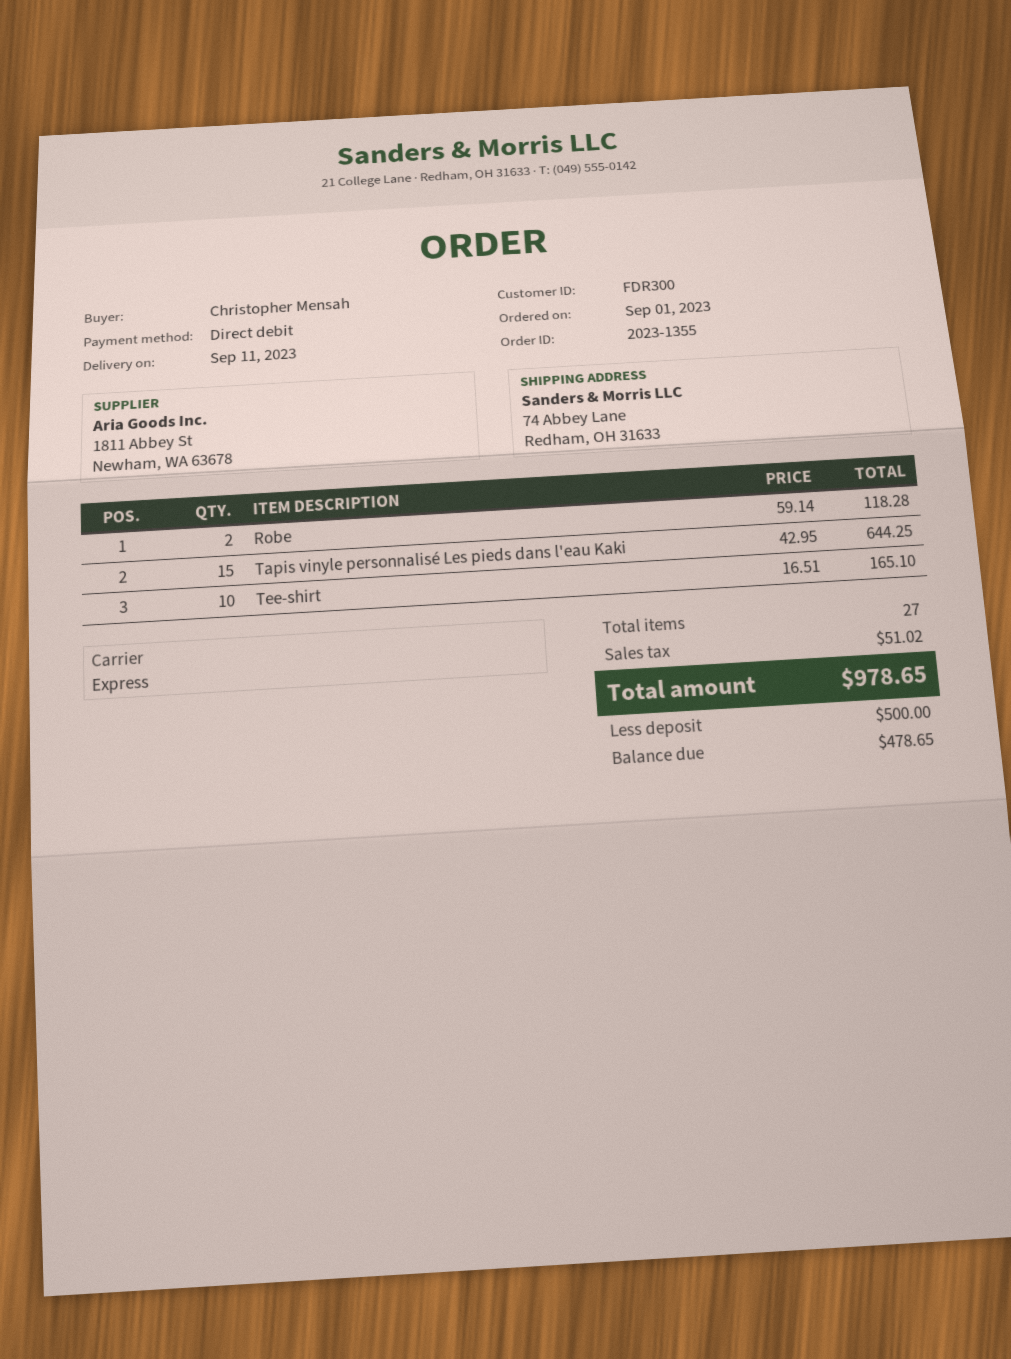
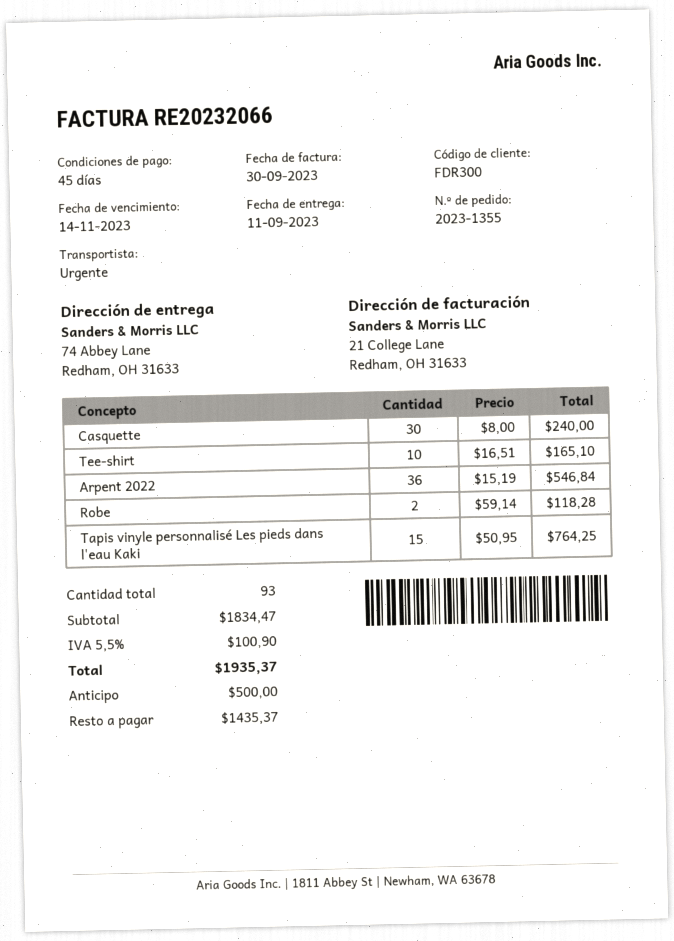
Tapis vinyle personnalisé Les pieds dans l'eau Kaki: 15 x 42.95 = 644.25 -> 15 x 50.95 = 764.25
Casquette: none -> 30 x 8.00 = 240.00
Arpent 2022: none -> 36 x 15.19 = 546.84
total quantity: 27 -> 93
tax: 51.02 -> 100.90
total: 978.65 -> 1935.37
balance: 478.65 -> 1435.37

